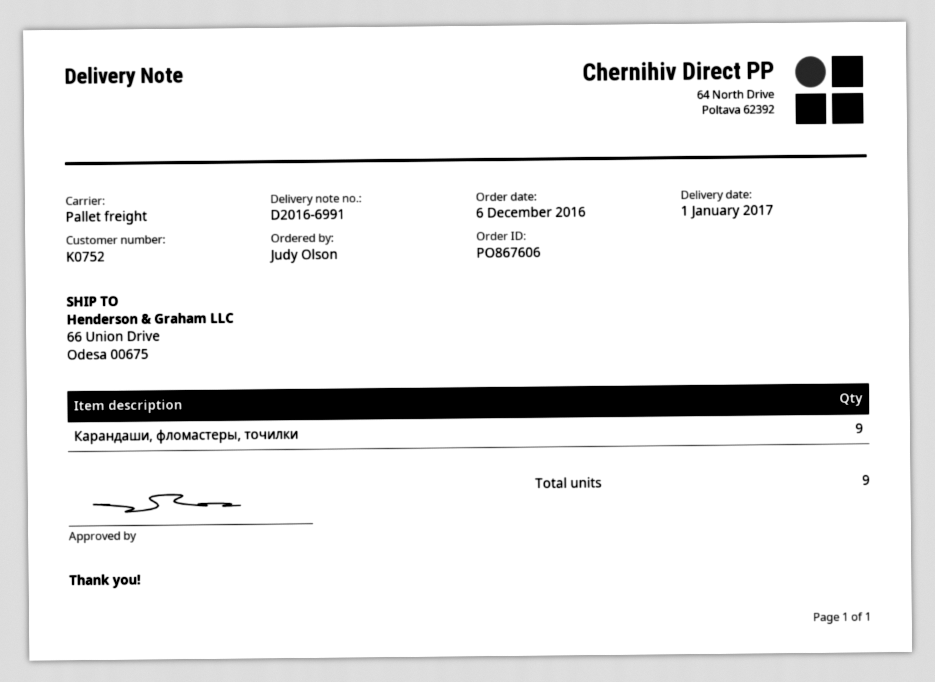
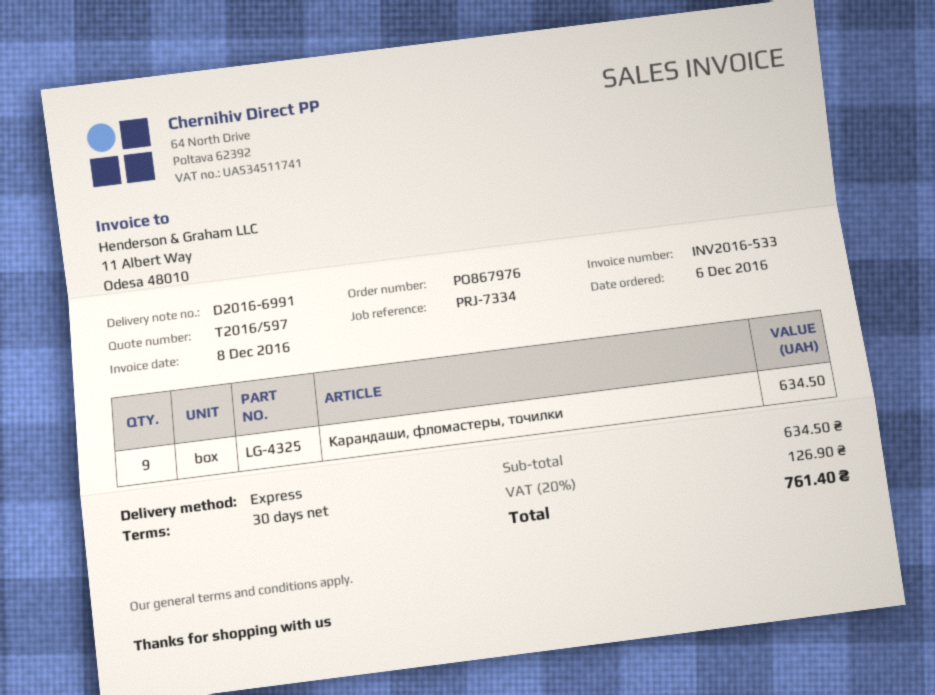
order number: PO867606 -> PO867976
shipping method: pallet freight -> express

